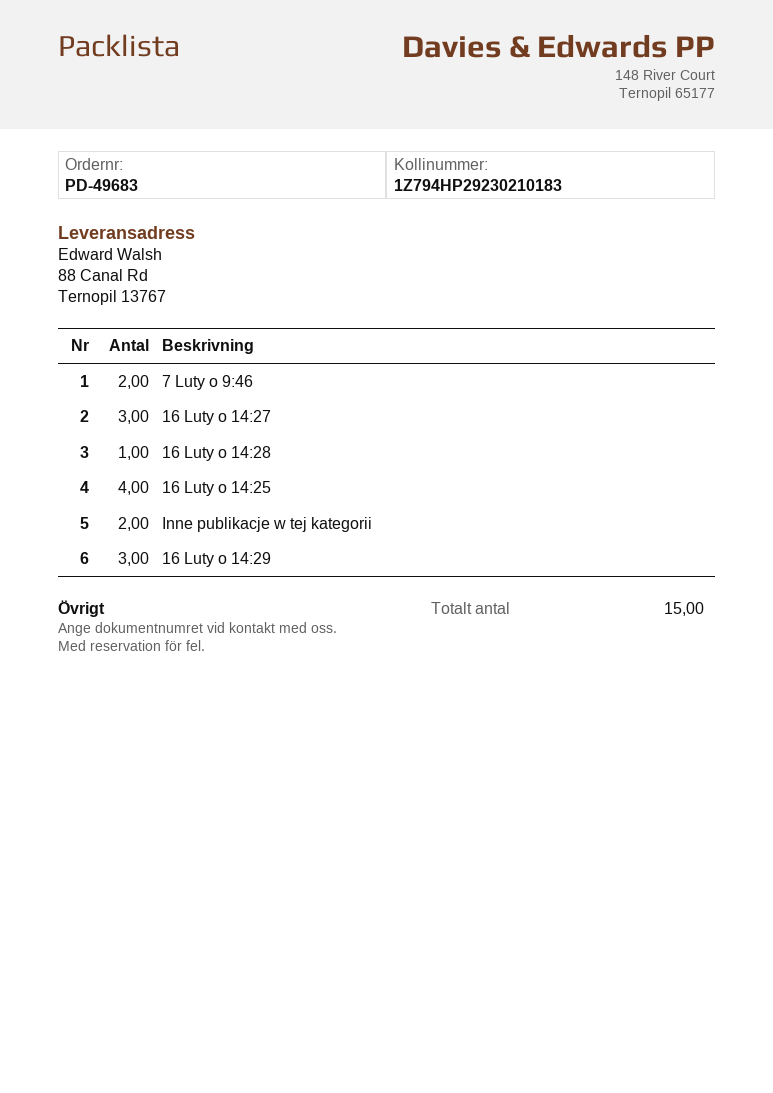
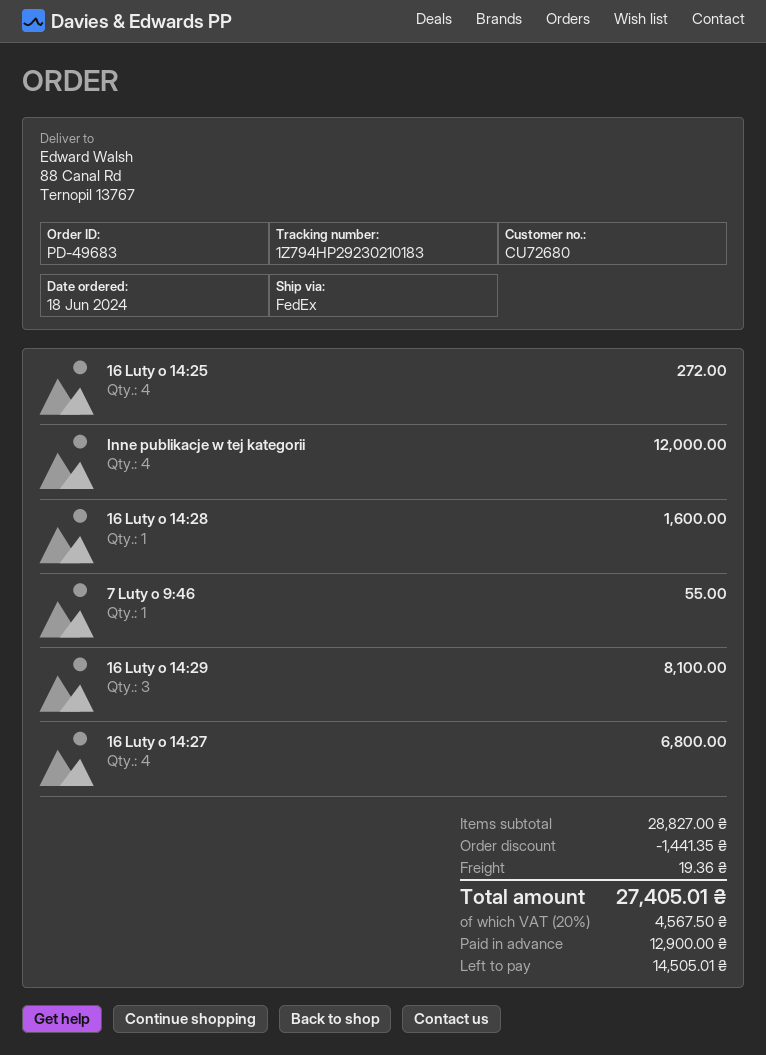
7 Luty o 9:46: 2 -> 1
16 Luty o 14:27: 3 -> 4
Inne publikacje w tej kategorii: 2 -> 4

